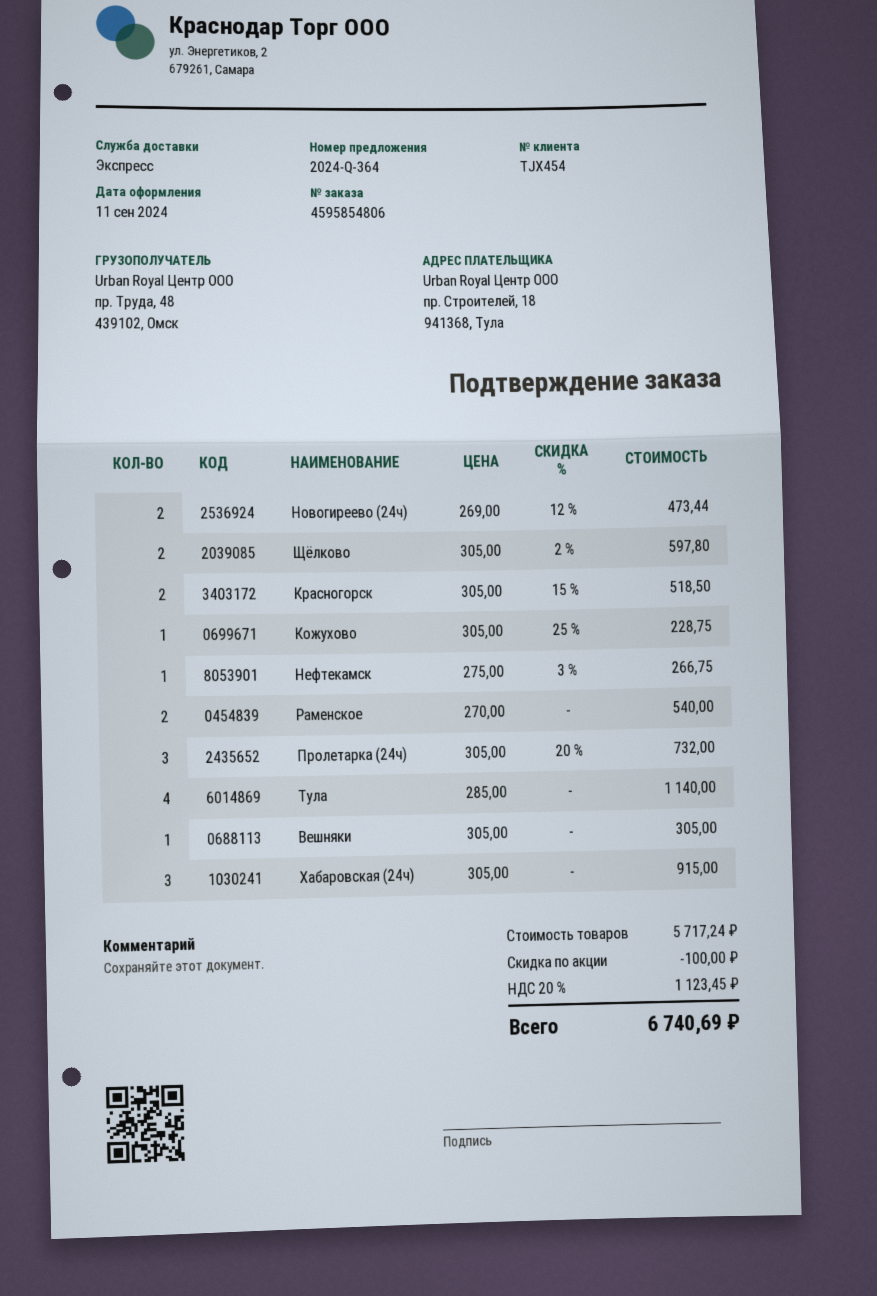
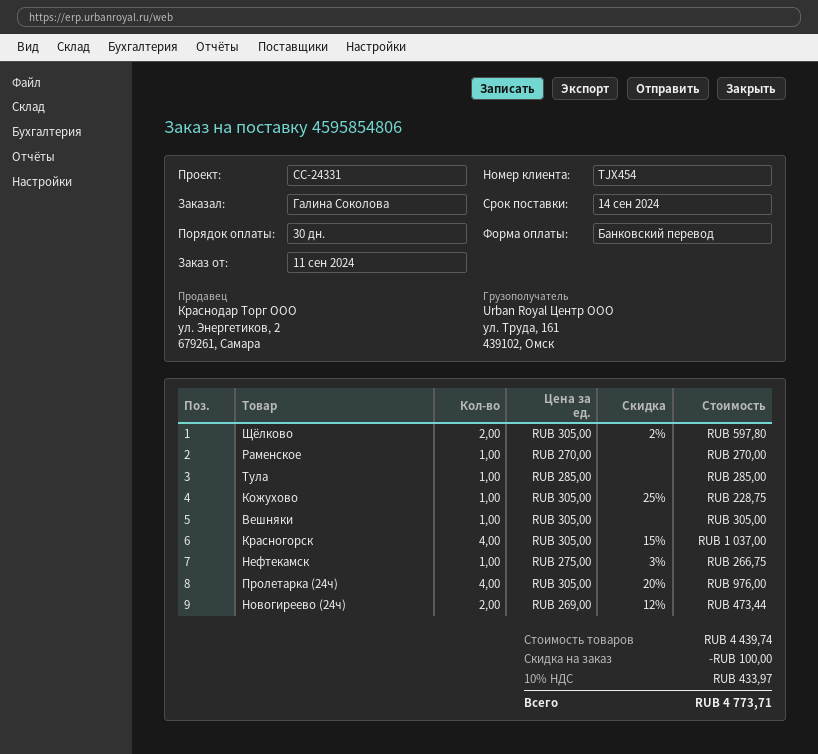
ship to: пр. Труда, 48, 439102, Омск -> ул. Труда, 161, 439102, Омск
Красногорск: 2 x 305.00 - 15% = 518.50 -> 4 x 305.00 - 15% = 1037.00
Раменское: 2 x 270.00 = 540.00 -> 1 x 270.00 = 270.00
Пролетарка (24ч): 3 x 305.00 - 20% = 732.00 -> 4 x 305.00 - 20% = 976.00
Тула: 4 x 285.00 = 1140.00 -> 1 x 285.00 = 285.00
Хабаровская (24ч): 3 x 305.00 = 915.00 -> none
subtotal: 5717.24 -> 4439.74
tax: 20% = 1123.45 -> 10% = 433.97
total: 6740.69 -> 4773.71

